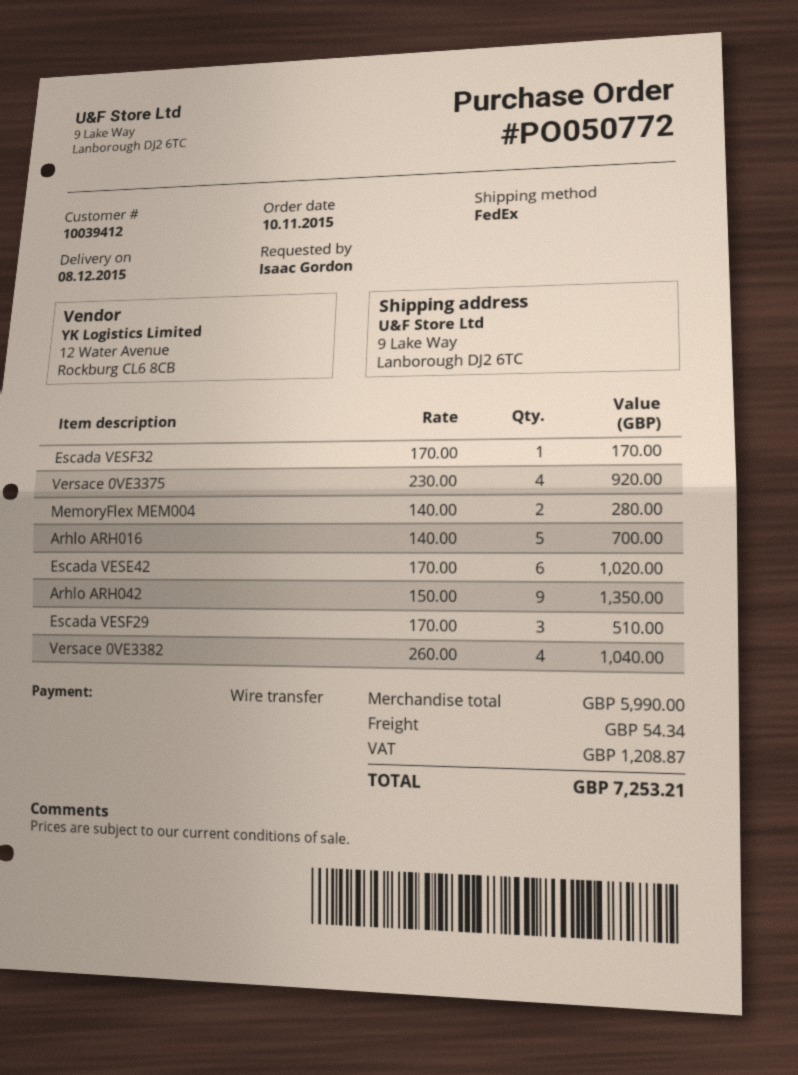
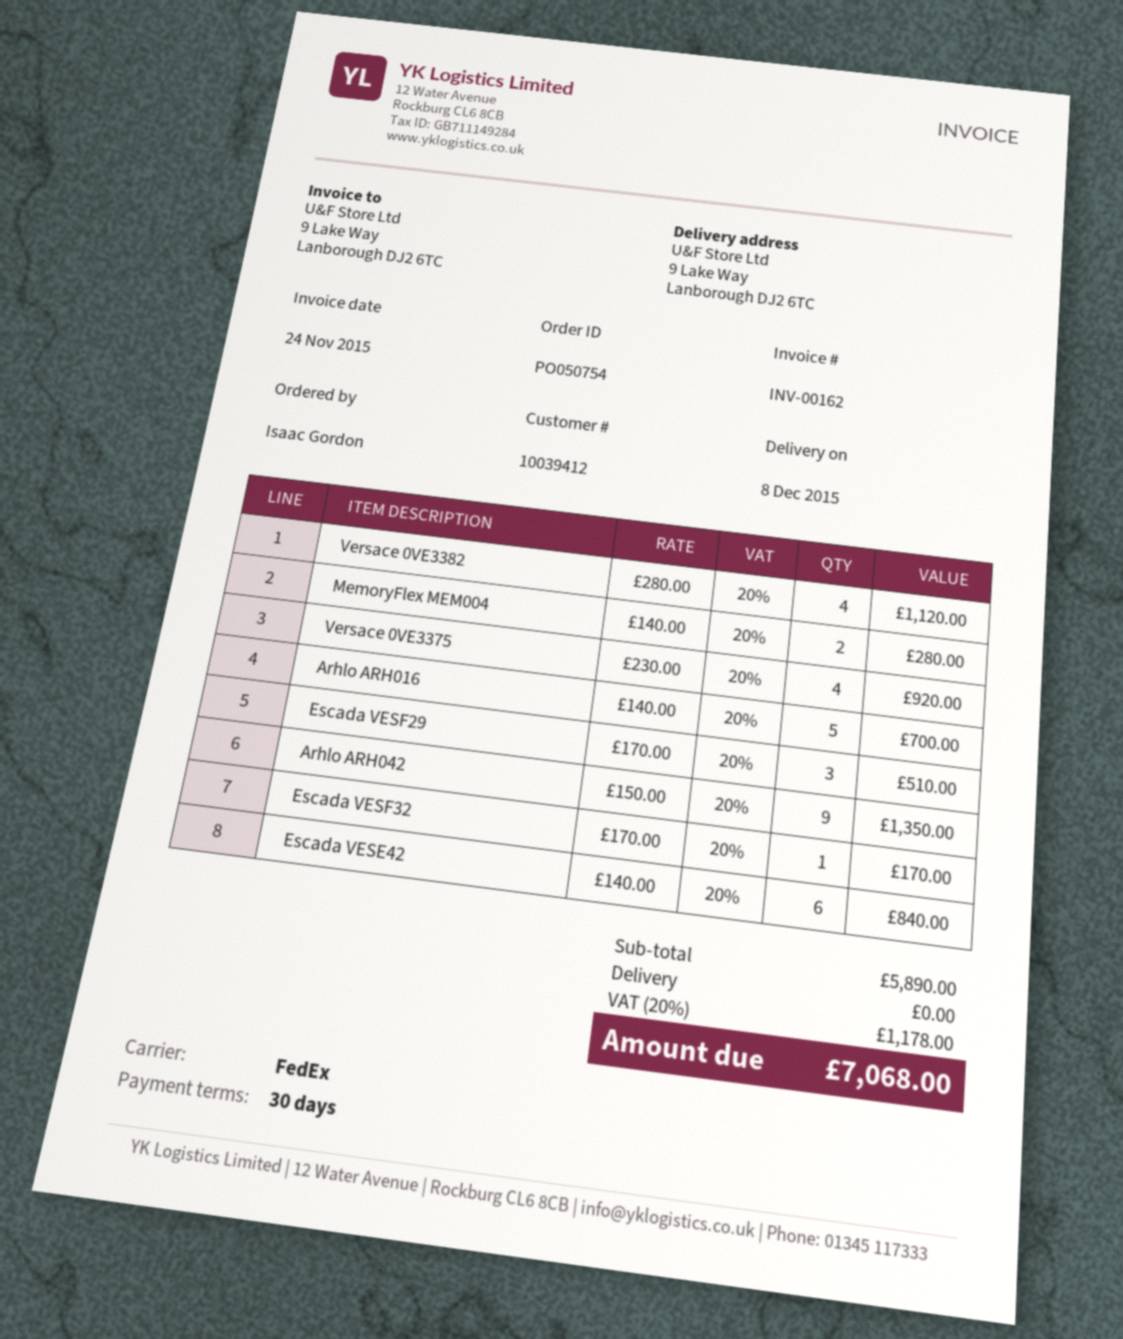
order number: PO050772 -> PO050754
Escada VESE42: 6 x 170.00 = 1020.00 -> 6 x 140.00 = 840.00
Versace 0VE3382: 4 x 260.00 = 1040.00 -> 4 x 280.00 = 1120.00
subtotal: 5990.00 -> 5890.00
shipping: 54.34 -> 0.00
tax: 1208.87 -> 1178.00
total: 7253.21 -> 7068.00

